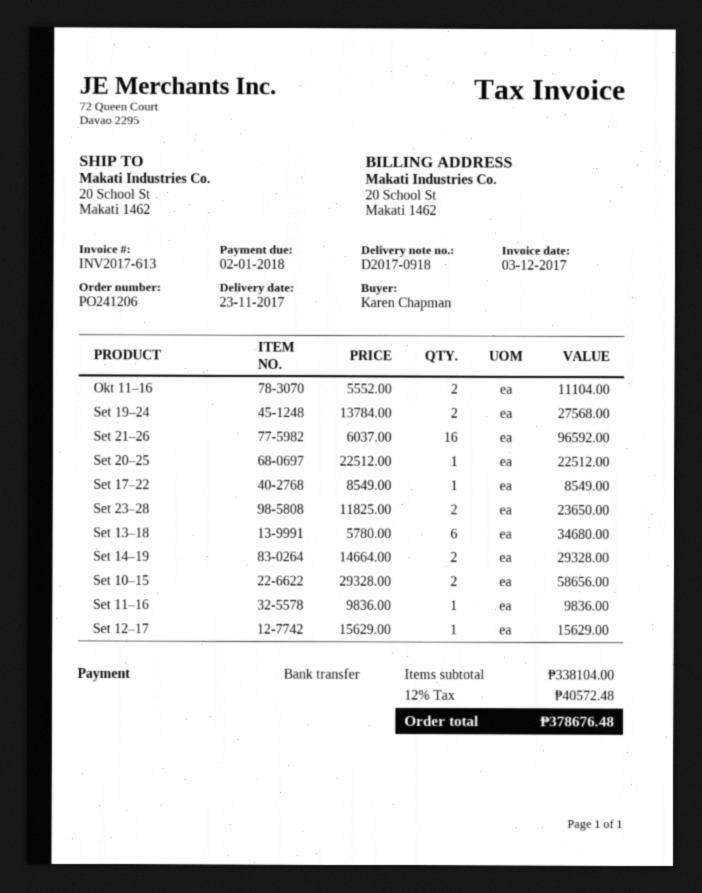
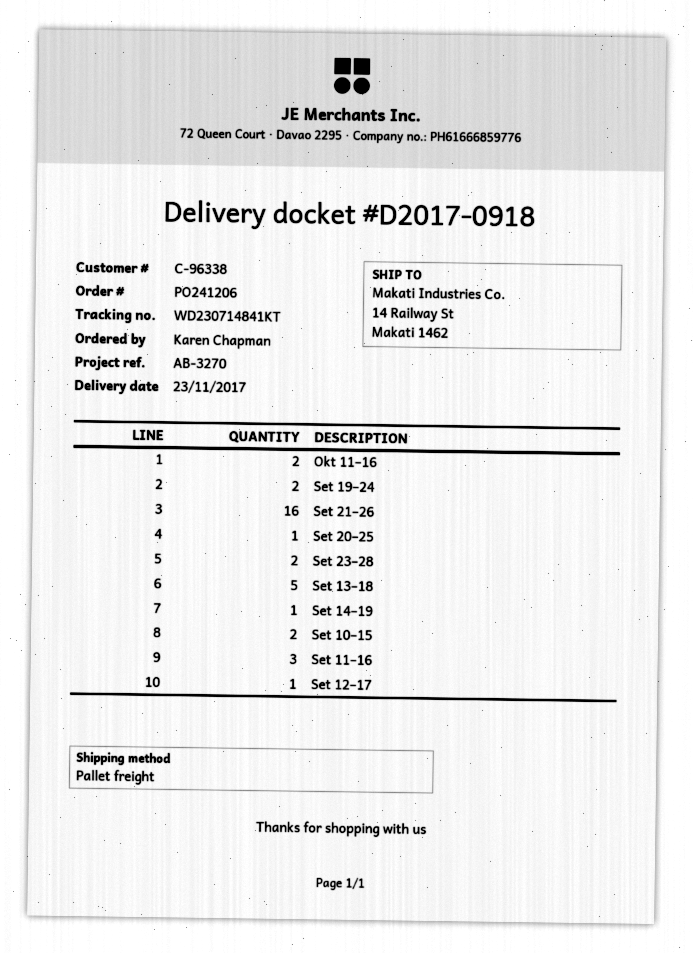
ship to: 20 School St, Makati 1462 -> 14 Railway St, Makati 1462
Set 17–22: 1 -> none
Set 13–18: 6 -> 5
Set 14–19: 2 -> 1
Set 11–16: 1 -> 3

